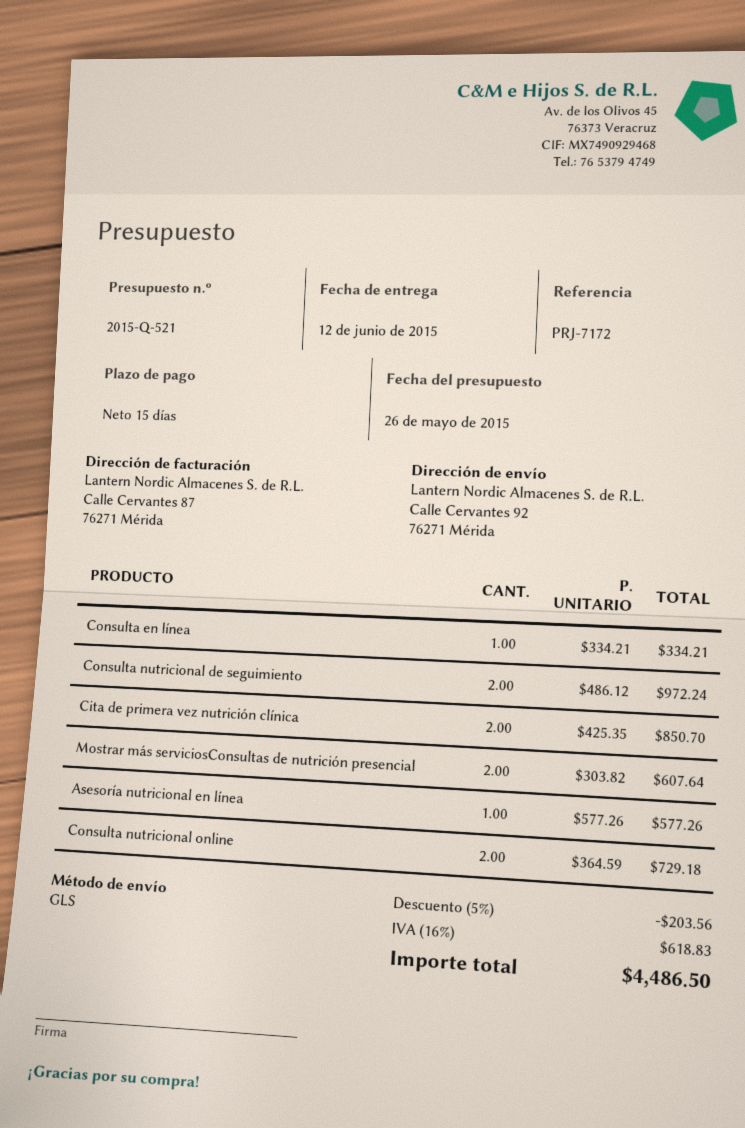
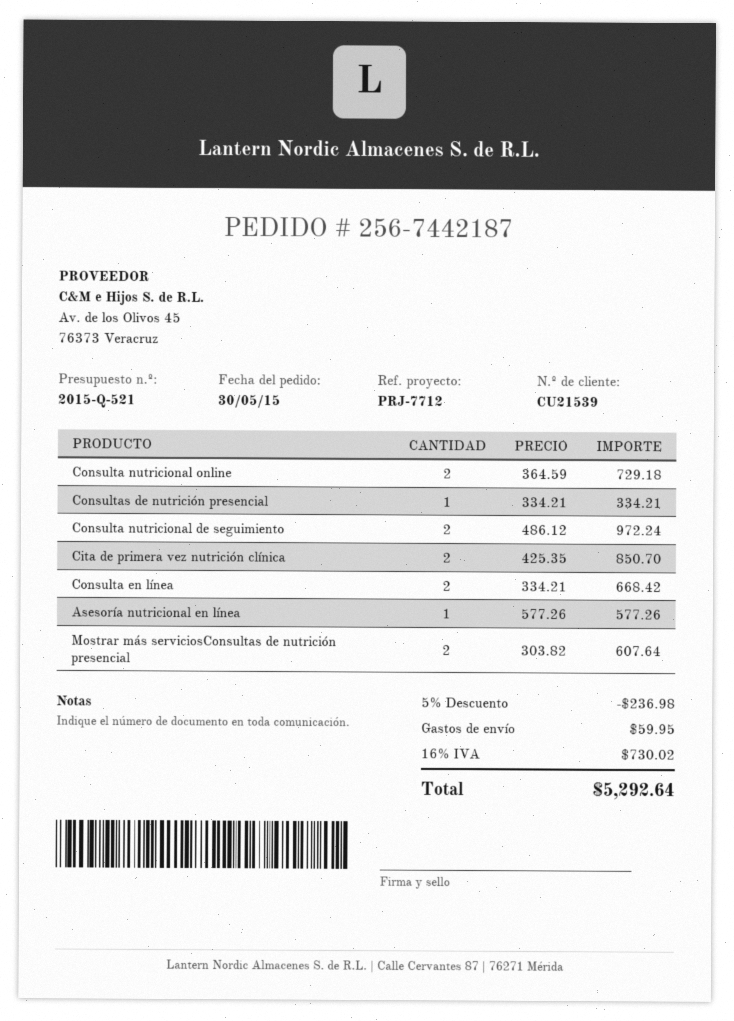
reference: PRJ-7172 -> PRJ-7712
Consulta en línea: 1 x 334.21 = 334.21 -> 2 x 334.21 = 668.42
Consultas de nutrición presencial: none -> 1 x 334.21 = 334.21
discount: 5% = 203.56 -> 5% = 236.98
shipping: none -> 59.95
tax: 16% = 618.83 -> 16% = 730.02
total: 4486.50 -> 5292.64

